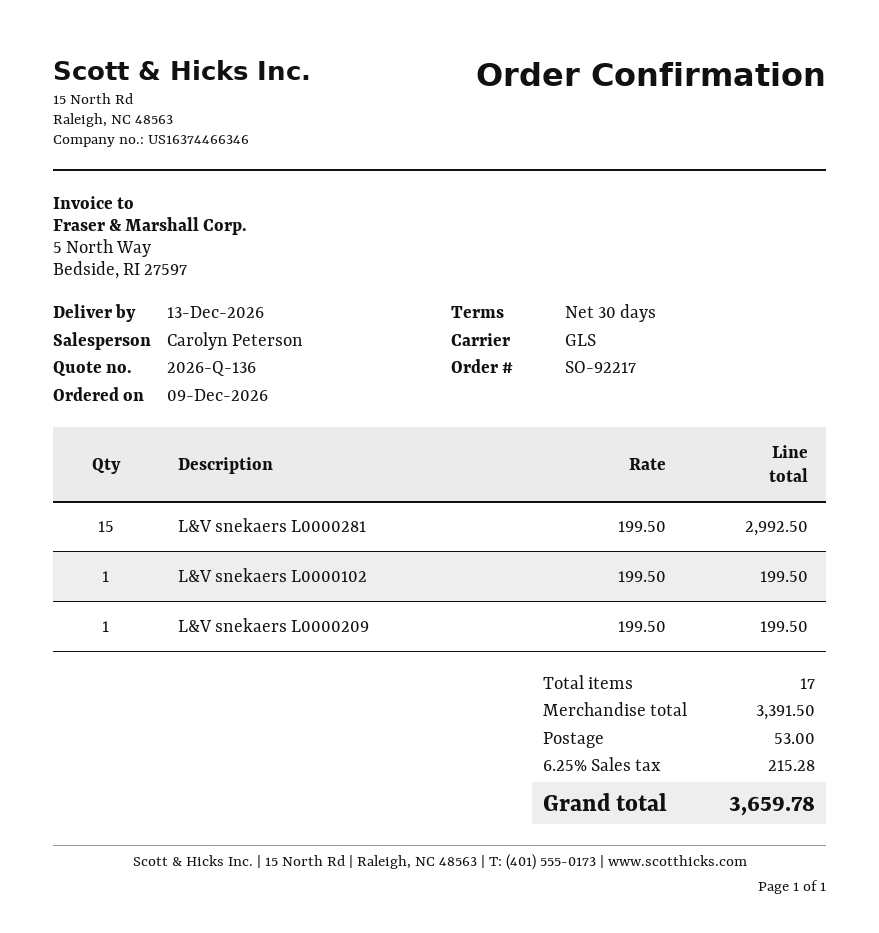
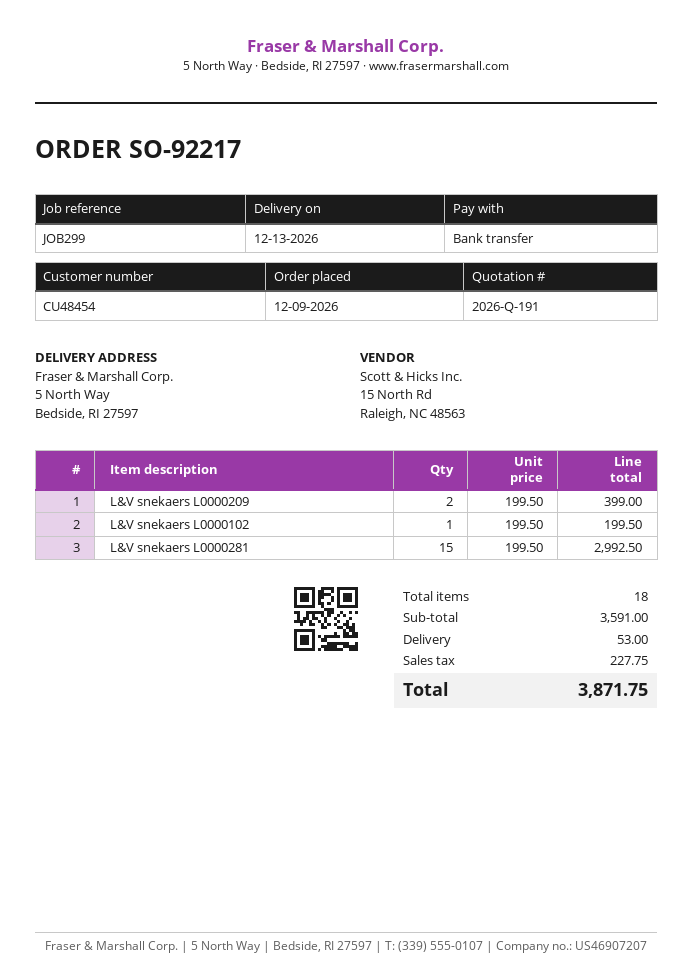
quote number: 2026-Q-136 -> 2026-Q-191
L&V snekaers L0000209: 1 x 199.50 = 199.50 -> 2 x 199.50 = 399.00
total quantity: 17 -> 18
subtotal: 3391.50 -> 3591.00
tax: 215.28 -> 227.75
total: 3659.78 -> 3871.75

